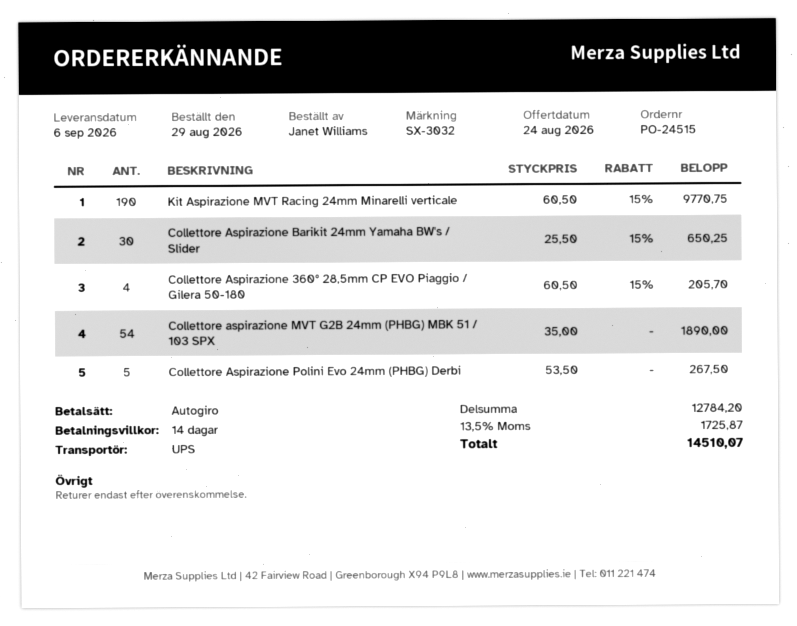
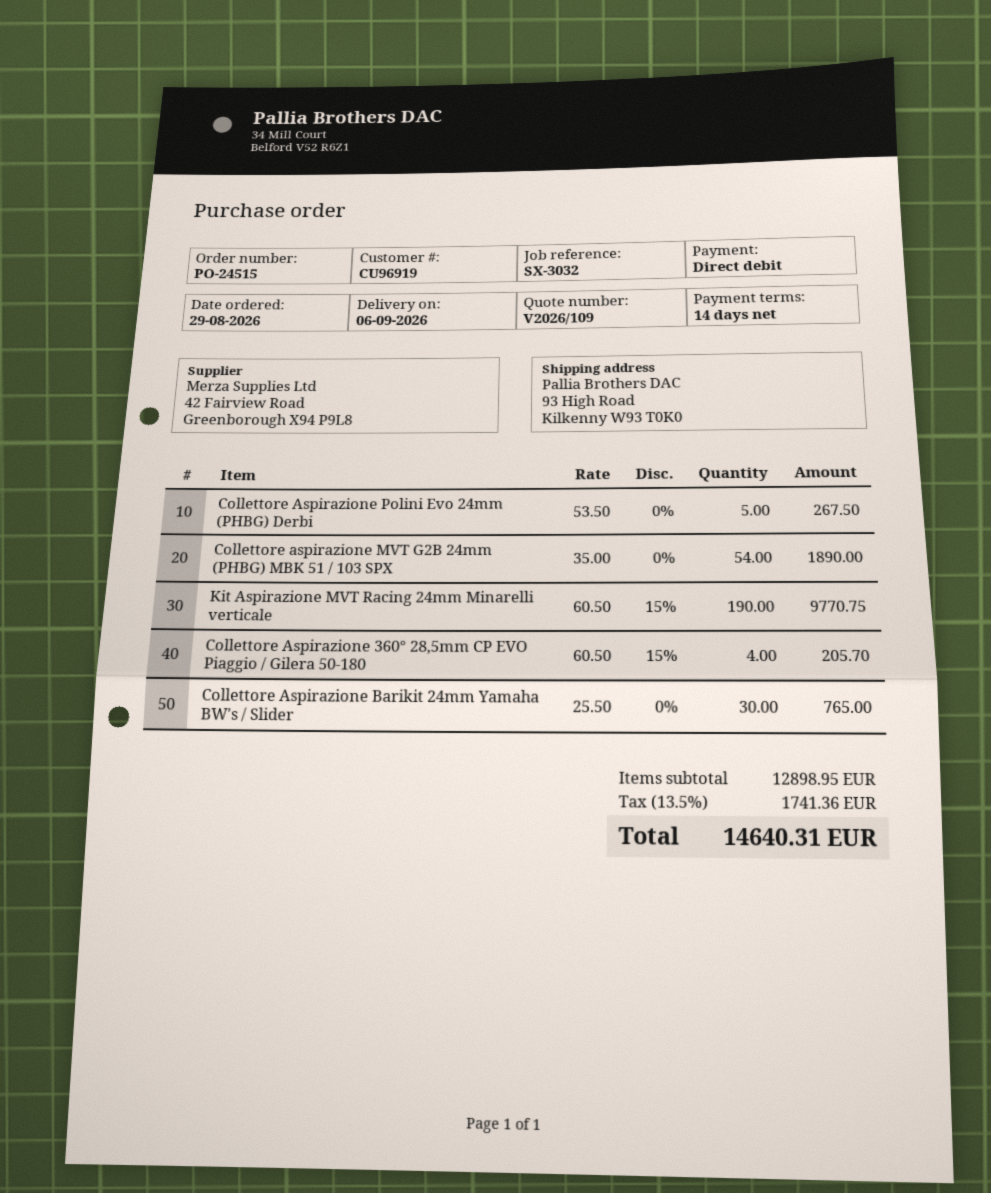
Collettore Aspirazione Barikit 24mm Yamaha BW's / Slider: 30 x 25.50 - 15% = 650.25 -> 30 x 25.50 = 765.00
subtotal: 12784.20 -> 12898.95
tax: 13.5% = 1725.87 -> 13.5% = 1741.36
total: 14510.07 -> 14640.31

